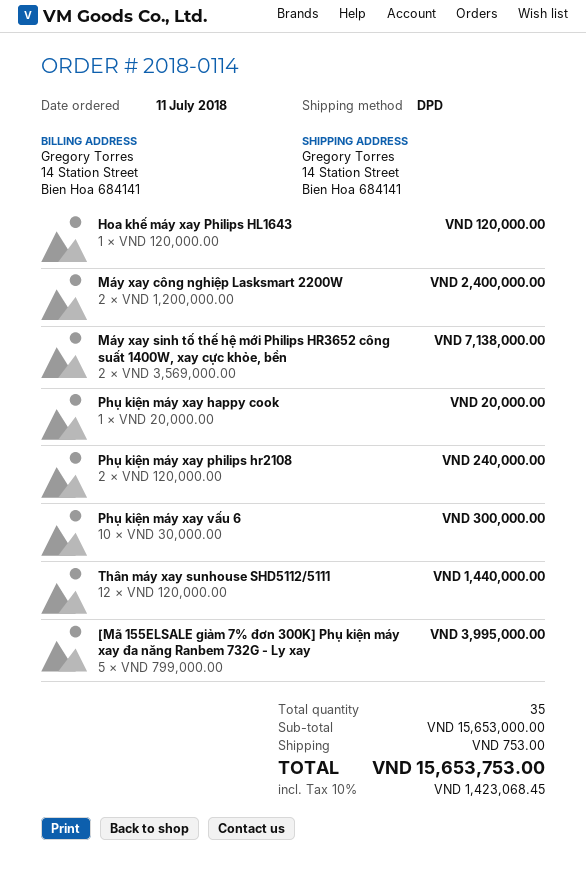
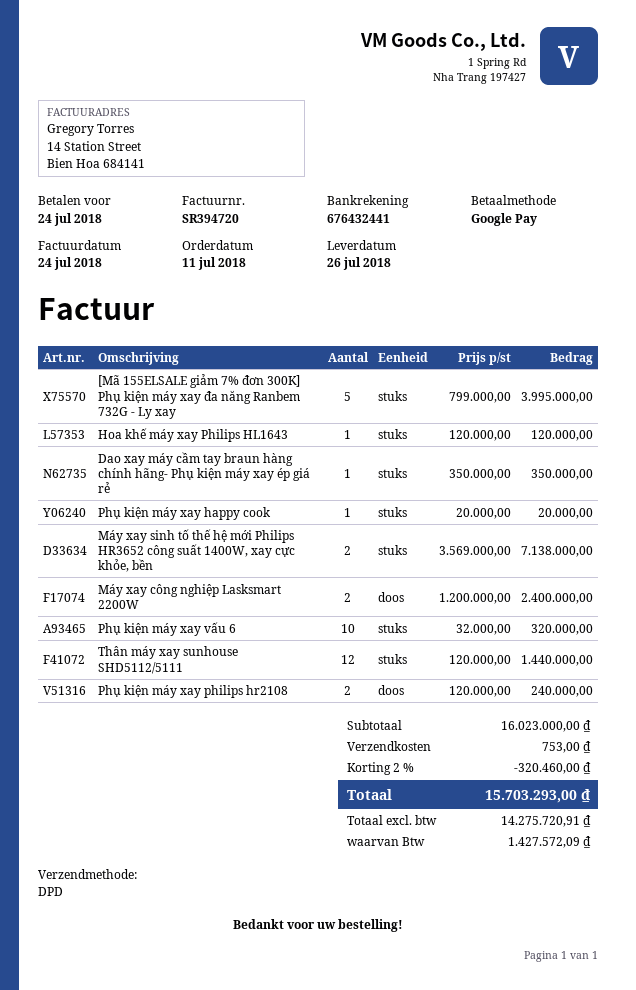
Phụ kiện máy xay vấu 6: 10 x 30000.00 = 300000.00 -> 10 x 32000.00 = 320000.00
Dao xay máy cầm tay braun hàng chính hãng- Phụ kiện máy xay ép giá rẻ: none -> 1 x 350000.00 = 350000.00
subtotal: 15653000.00 -> 16023000.00
discount: none -> 2% = 320460.00
tax: 1423068.45 -> 1427572.09
total: 15653753.00 -> 15703293.00

